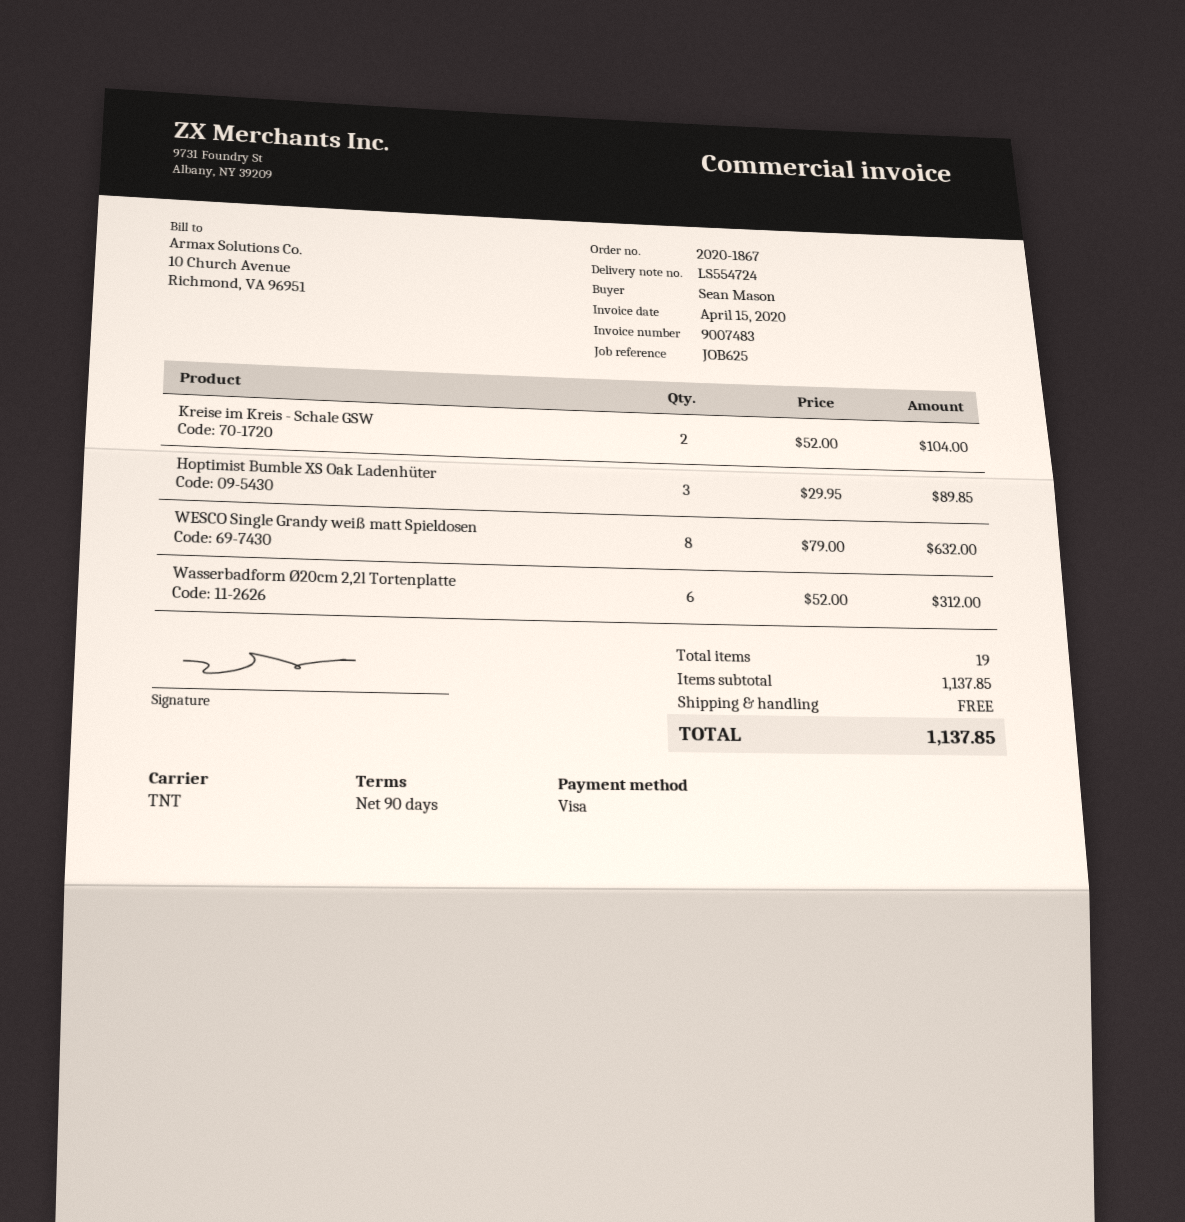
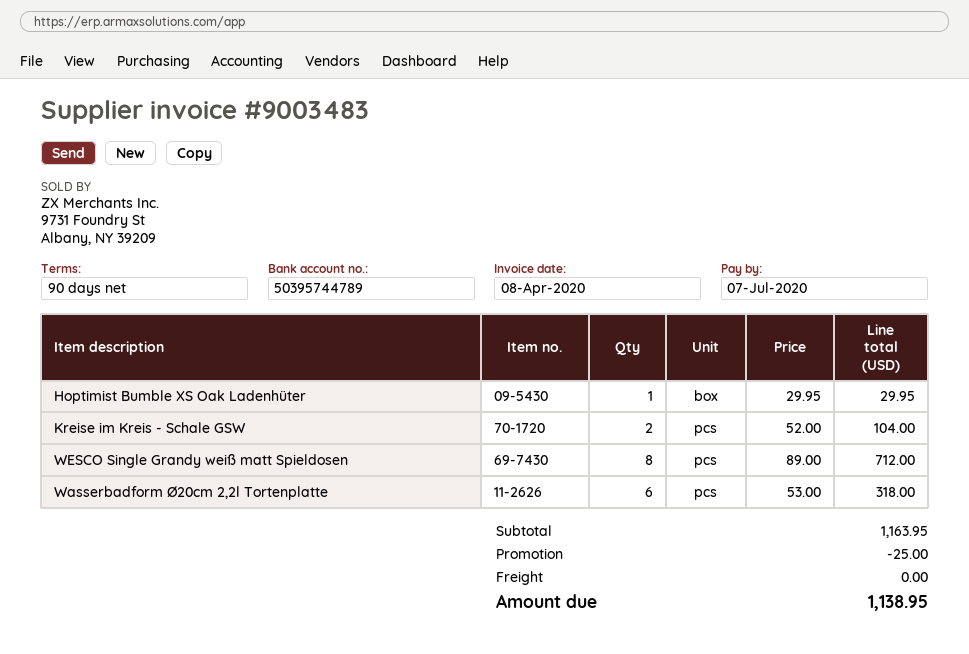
invoice number: 9007483 -> 9003483
invoice date: 2020-04-15 -> 2020-04-08
Hoptimist Bumble XS Oak Ladenhüter: 3 x 29.95 = 89.85 -> 1 x 29.95 = 29.95
WESCO Single Grandy weiß matt Spieldosen: 8 x 79.00 = 632.00 -> 8 x 89.00 = 712.00
Wasserbadform Ø20cm 2,2l Tortenplatte: 6 x 52.00 = 312.00 -> 6 x 53.00 = 318.00
subtotal: 1137.85 -> 1163.95
discount: none -> 25.00
total: 1137.85 -> 1138.95

